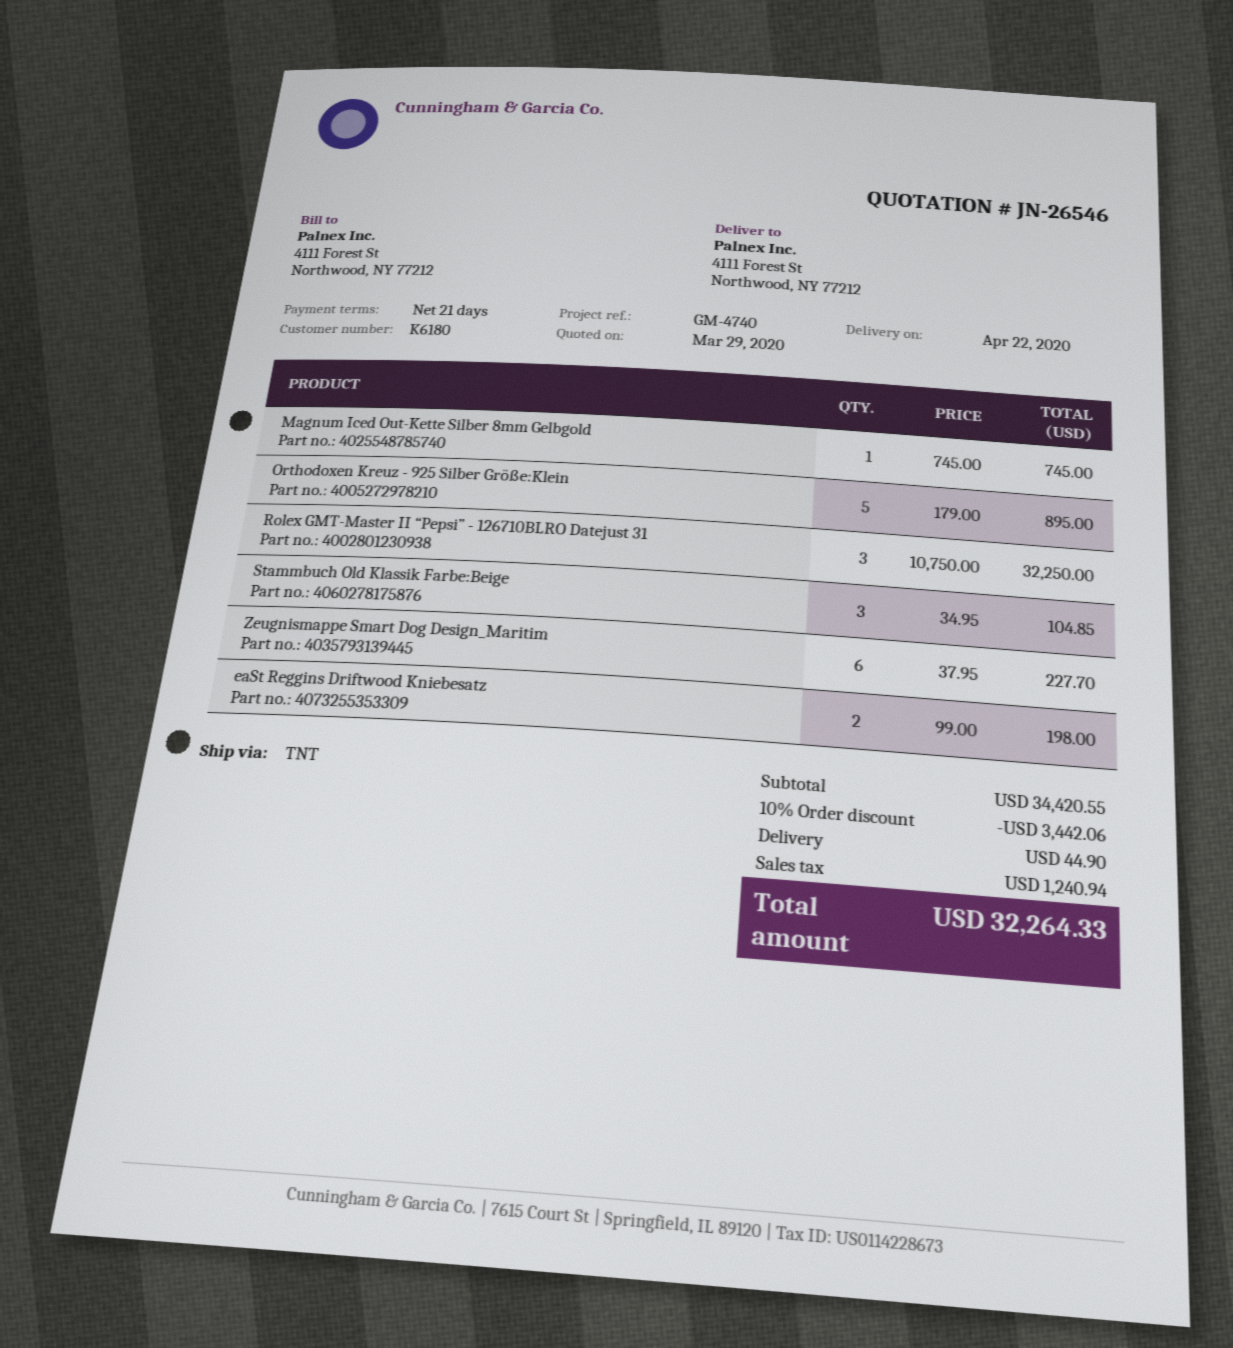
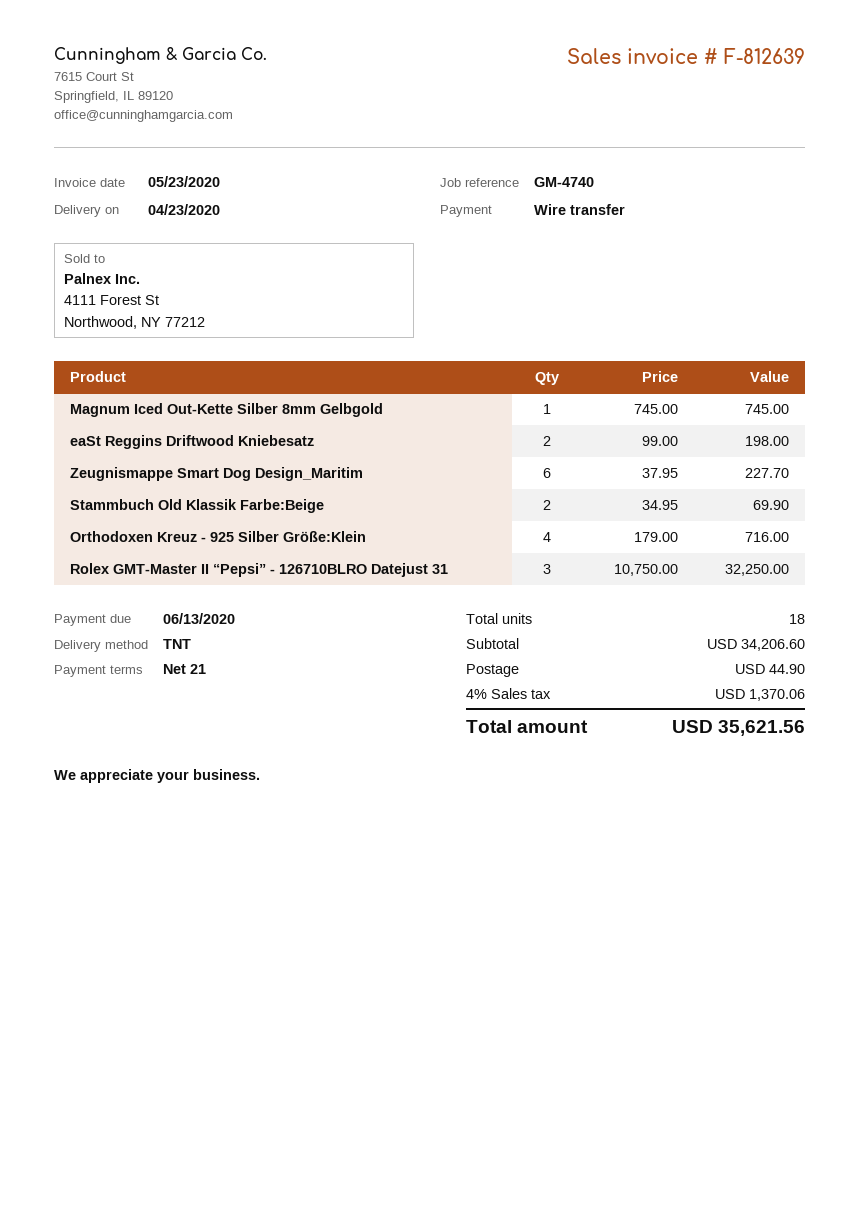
delivery date: 2020-04-22 -> 2020-04-23
Orthodoxen Kreuz - 925 Silber Größe:Klein: 5 x 179.00 = 895.00 -> 4 x 179.00 = 716.00
Stammbuch Old Klassik Farbe:Beige: 3 x 34.95 = 104.85 -> 2 x 34.95 = 69.90
subtotal: 34420.55 -> 34206.60
discount: 10% = 3442.06 -> none
tax: 1240.94 -> 1370.06
total: 32264.33 -> 35621.56

